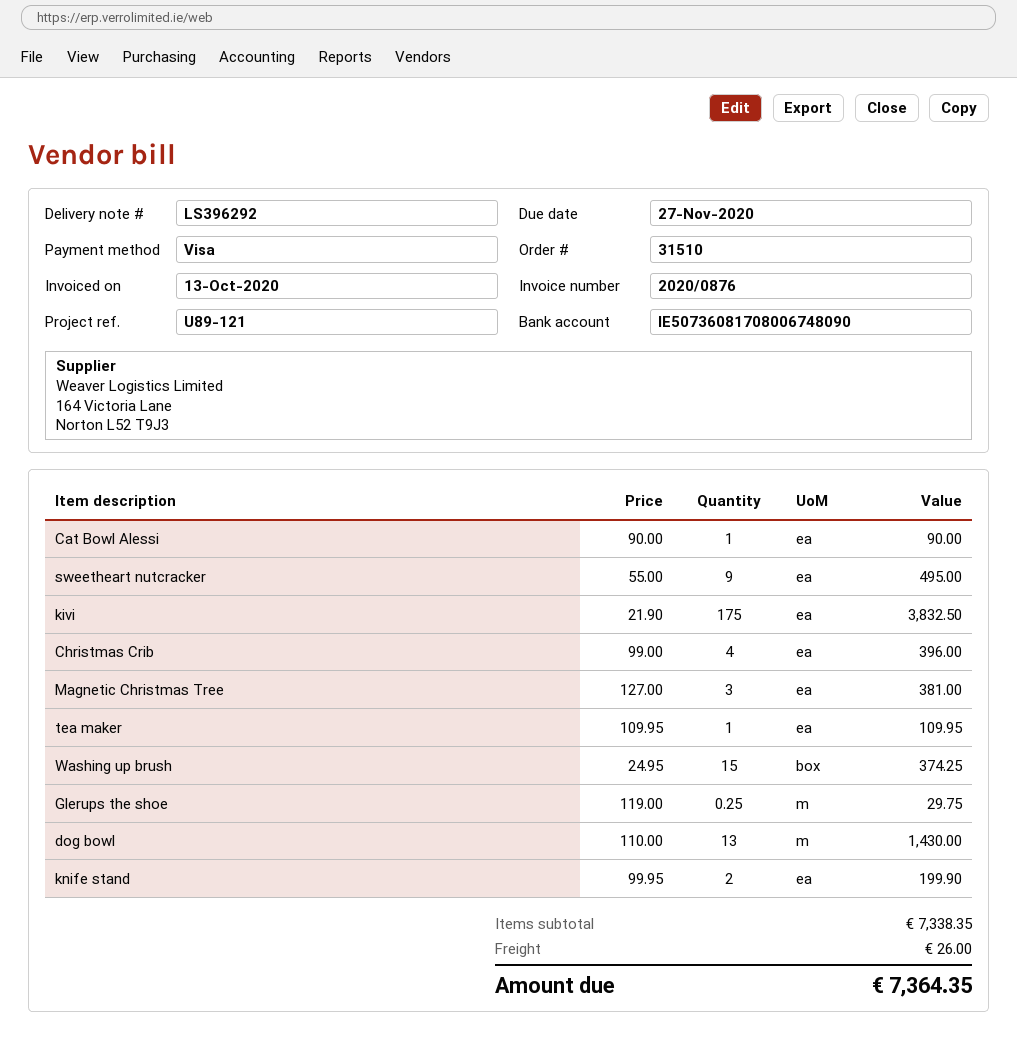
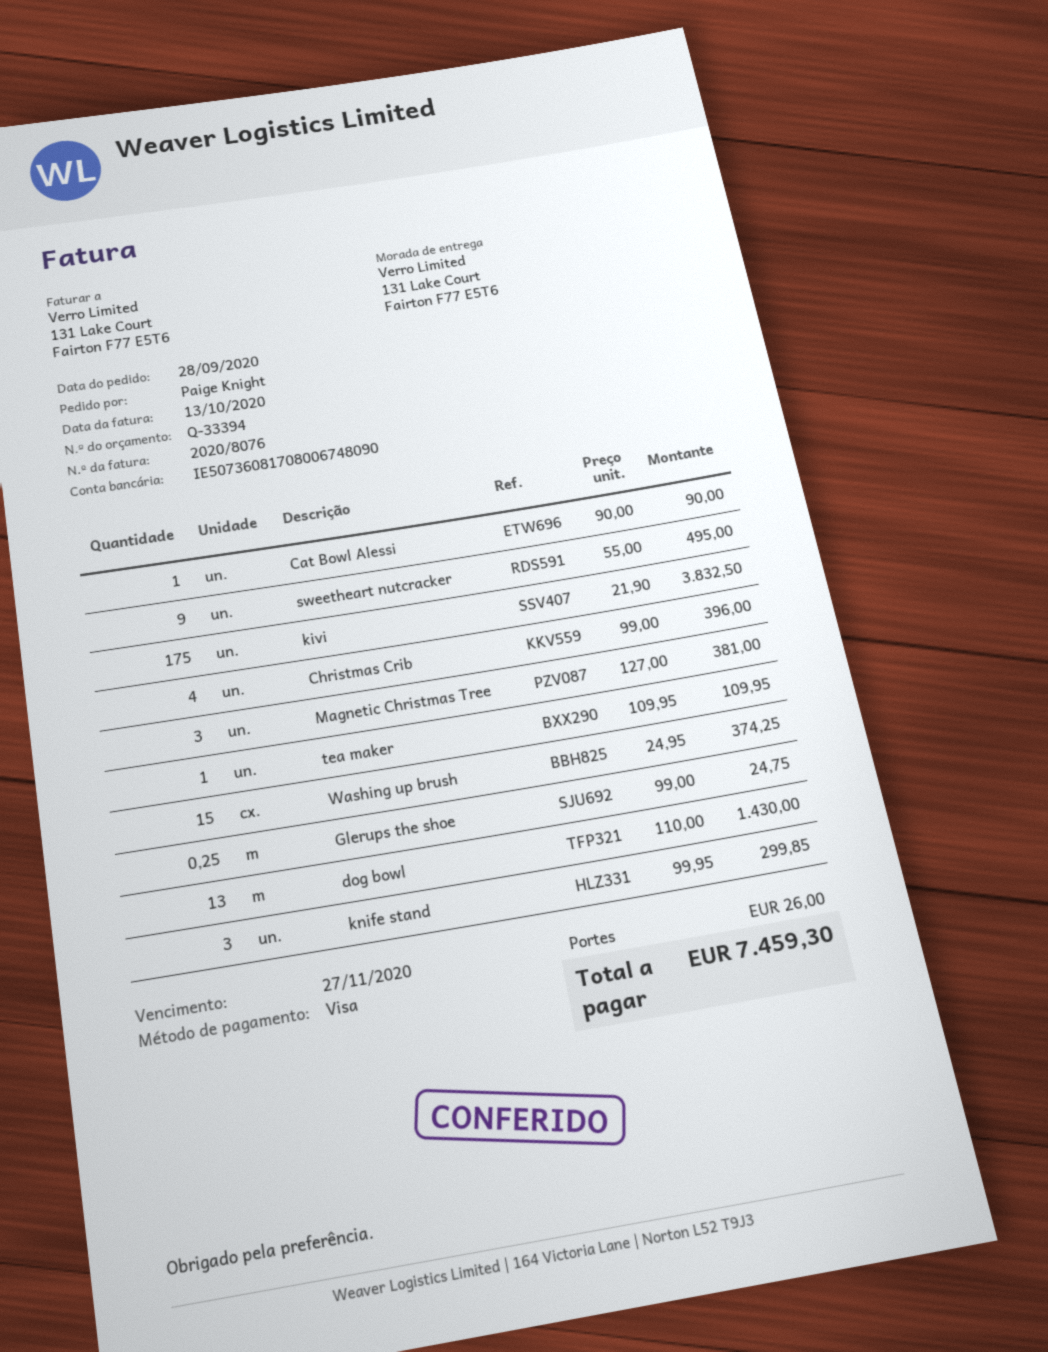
invoice number: 2020/0876 -> 2020/8076
Glerups the shoe: 0.25 x 119.00 = 29.75 -> 0.25 x 99.00 = 24.75
knife stand: 2 x 99.95 = 199.90 -> 3 x 99.95 = 299.85
total: 7364.35 -> 7459.30

